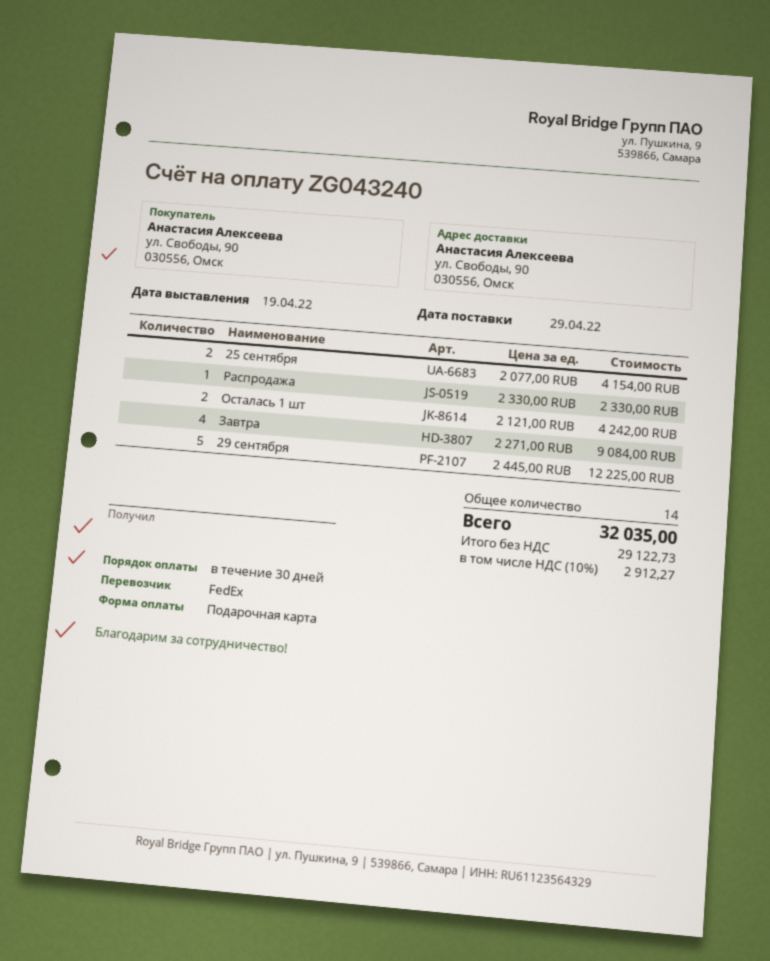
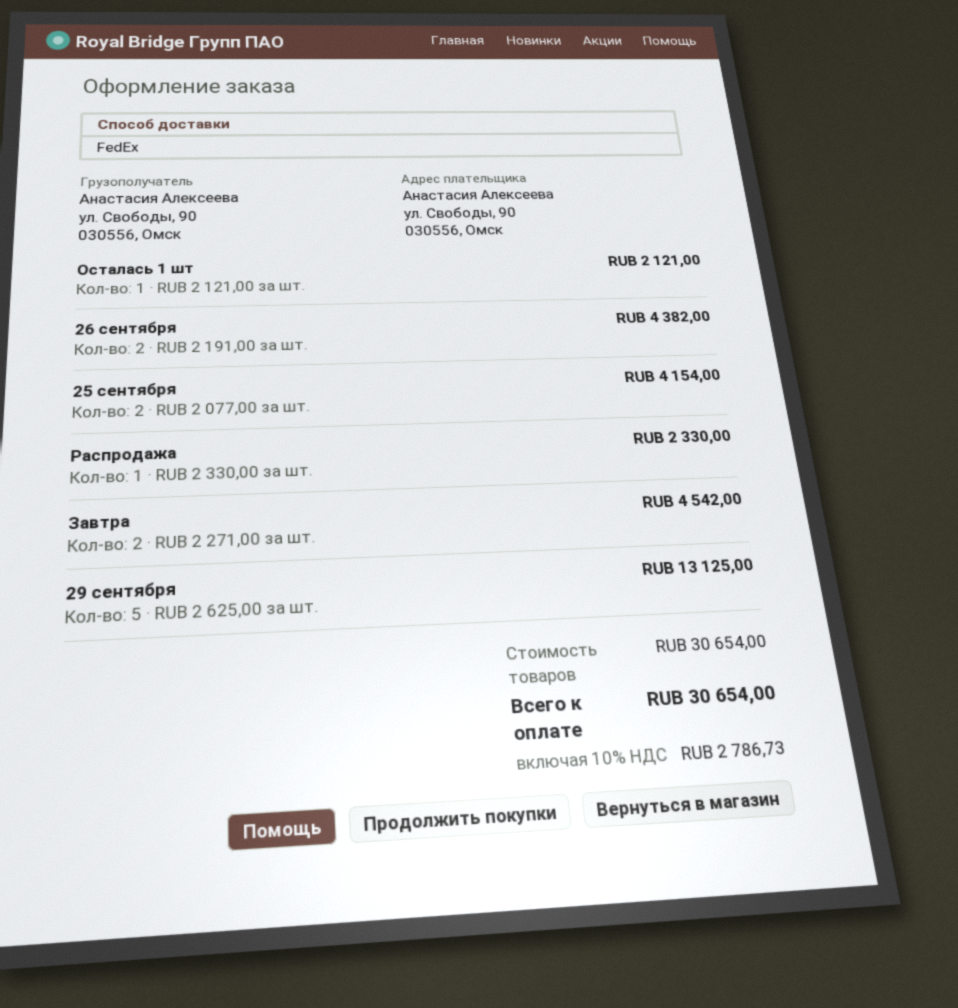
Осталась 1 шт: 2 x 2121.00 = 4242.00 -> 1 x 2121.00 = 2121.00
Завтра: 4 x 2271.00 = 9084.00 -> 2 x 2271.00 = 4542.00
29 сентября: 5 x 2445.00 = 12225.00 -> 5 x 2625.00 = 13125.00
26 сентября: none -> 2 x 2191.00 = 4382.00
tax: 10% = 2912.27 -> 10% = 2786.73
total: 32035.00 -> 30654.00

